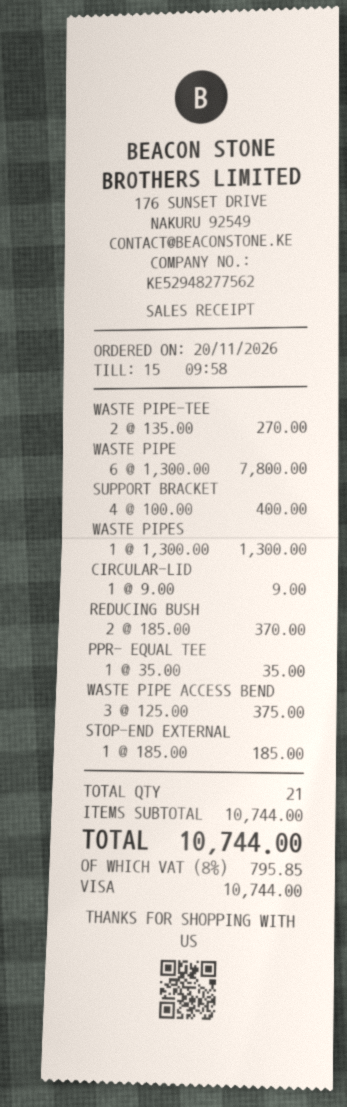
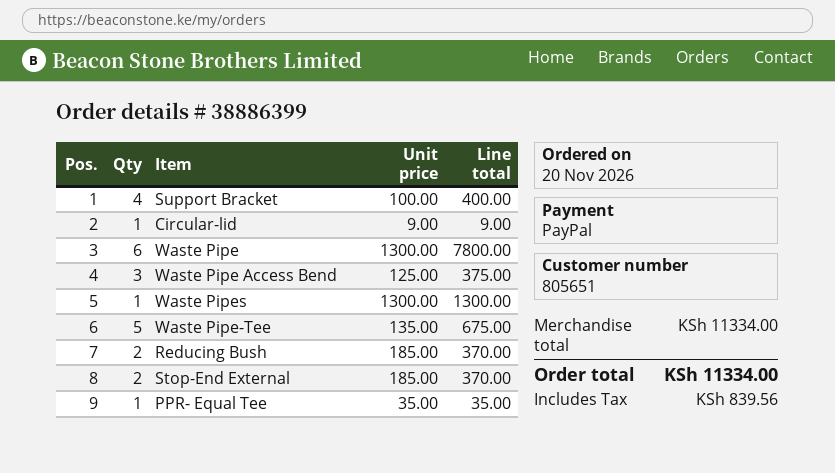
payment method: Visa -> PayPal
WASTE PIPE-TEE: 2 x 135.00 = 270.00 -> 5 x 135.00 = 675.00
STOP-END EXTERNAL: 1 x 185.00 = 185.00 -> 2 x 185.00 = 370.00
subtotal: 10744.00 -> 11334.00
tax: 795.85 -> 839.56
total: 10744.00 -> 11334.00

